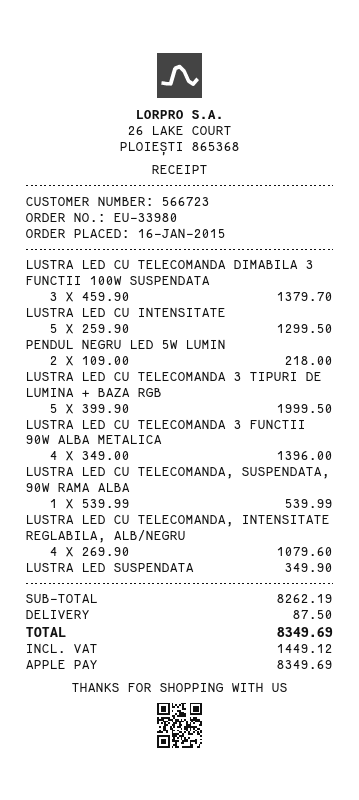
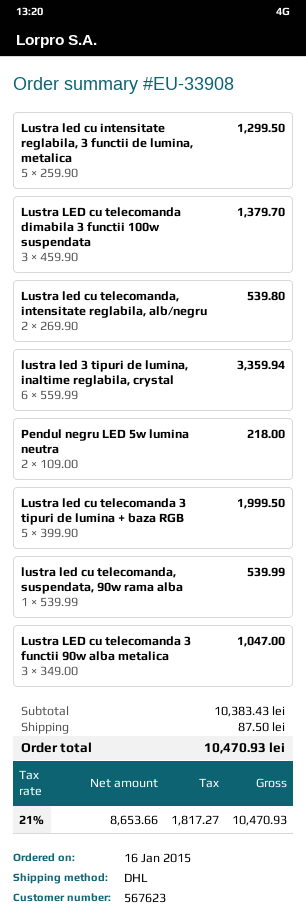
order number: EU-33980 -> EU-33908
customer number: 566723 -> 567623
LUSTRA LED CU TELECOMANDA 3 FUNCTII 90W ALBA METALICA: 4 x 349.00 = 1396.00 -> 3 x 349.00 = 1047.00
LUSTRA LED CU TELECOMANDA, INTENSITATE REGLABILA, ALB/NEGRU: 4 x 269.90 = 1079.60 -> 2 x 269.90 = 539.80
LUSTRA LED SUSPENDATA: 1 x 349.90 = 349.90 -> none
lustra led 3 tipuri de lumina, inaltime reglabila, crystal: none -> 6 x 559.99 = 3359.94
subtotal: 8262.19 -> 10383.43
tax: 1449.12 -> 1817.27
total: 8349.69 -> 10470.93

